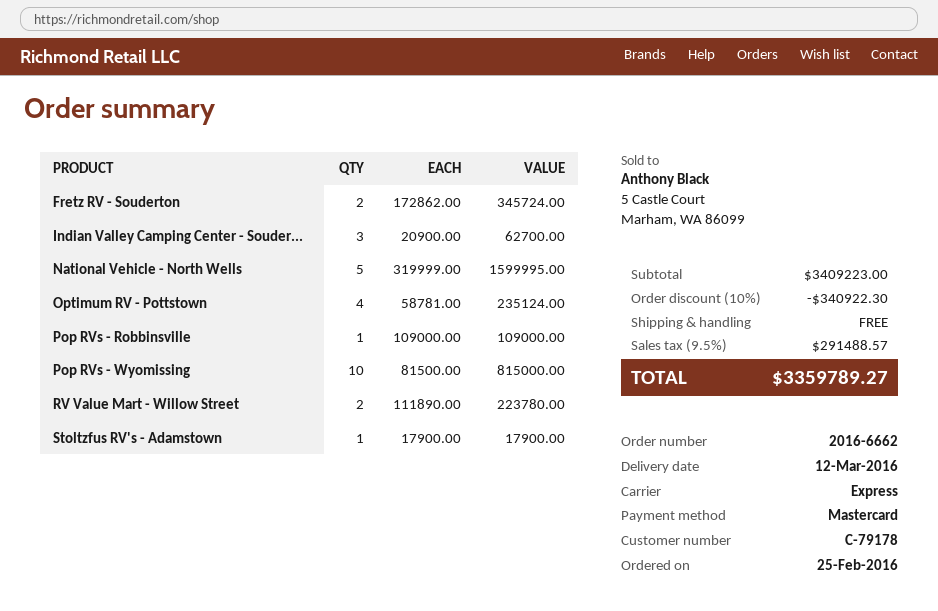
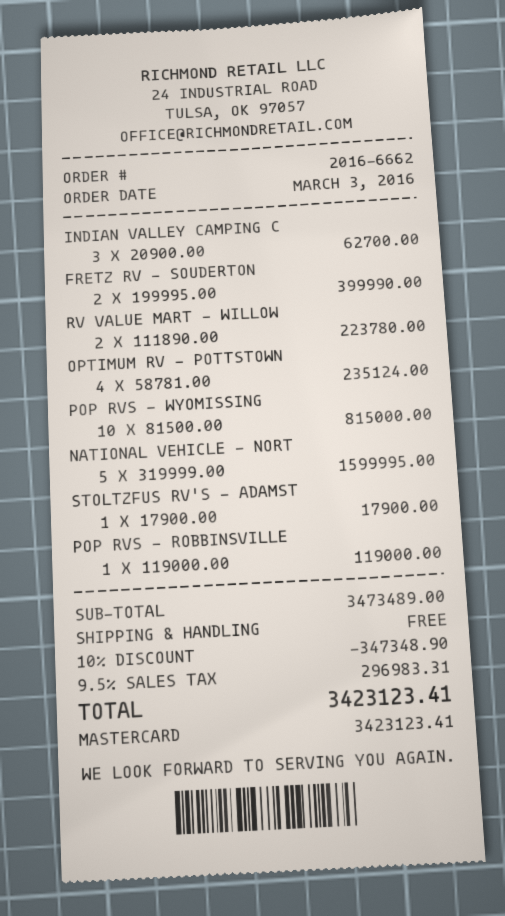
order date: 2016-02-25 -> 2016-03-03
Fretz RV - Souderton: 2 x 172862.00 = 345724.00 -> 2 x 199995.00 = 399990.00
Pop RVs - Robbinsville: 1 x 109000.00 = 109000.00 -> 1 x 119000.00 = 119000.00
subtotal: 3409223.00 -> 3473489.00
discount: 10% = 340922.30 -> 10% = 347348.90
tax: 9.5% = 291488.57 -> 9.5% = 296983.31
total: 3359789.27 -> 3423123.41

